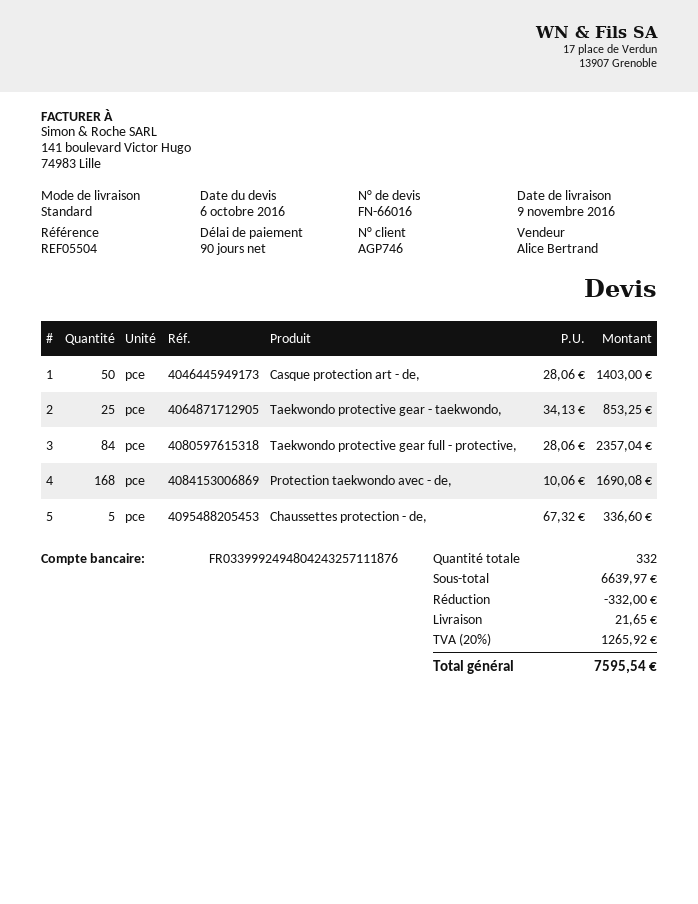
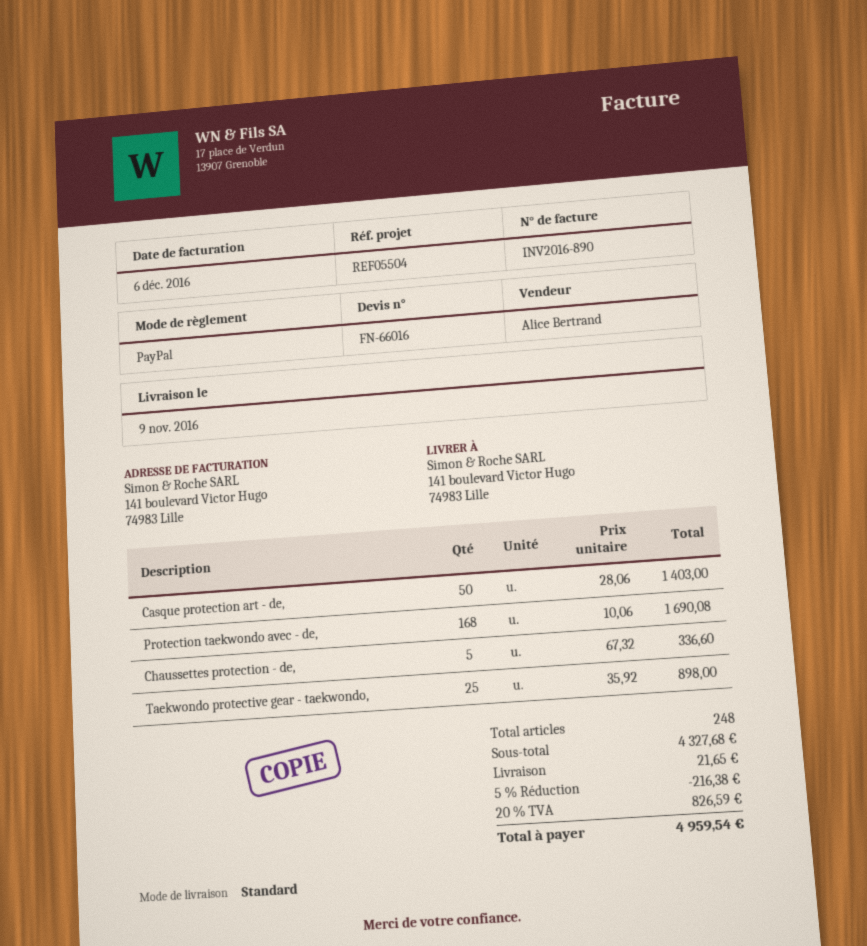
Taekwondo protective gear - taekwondo,: 25 x 34.13 = 853.25 -> 25 x 35.92 = 898.00
Taekwondo protective gear full - protective,: 84 x 28.06 = 2357.04 -> none
total quantity: 332 -> 248
subtotal: 6639.97 -> 4327.68
discount: 332.00 -> 216.38
tax: 20% = 1265.92 -> 20% = 826.59
total: 7595.54 -> 4959.54

